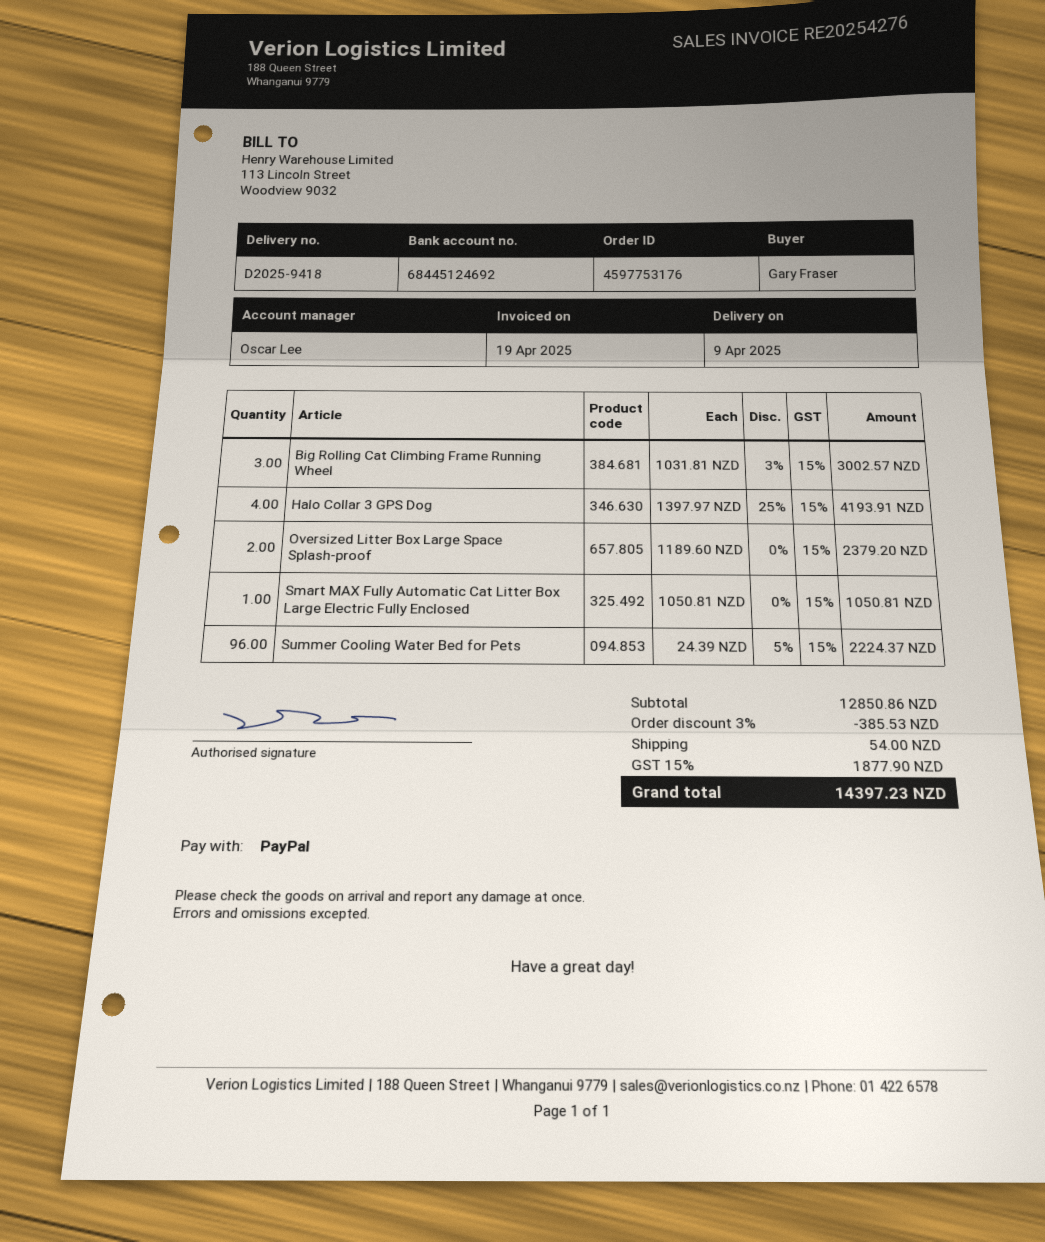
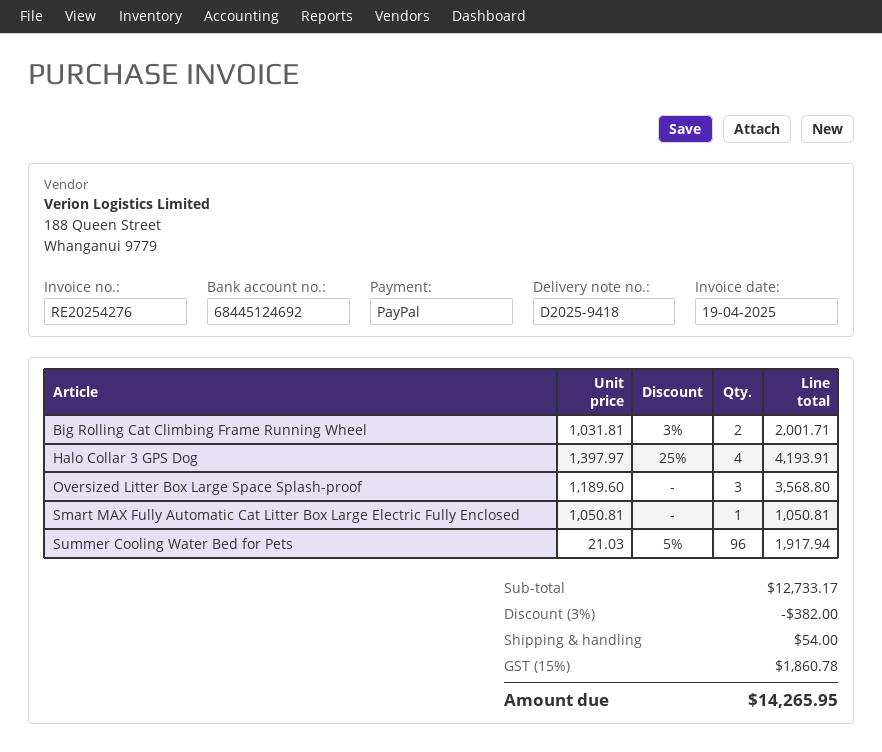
Big Rolling Cat Climbing Frame Running Wheel: 3 x 1031.81 - 3% = 3002.57 -> 2 x 1031.81 - 3% = 2001.71
Oversized Litter Box Large Space Splash-proof: 2 x 1189.60 = 2379.20 -> 3 x 1189.60 = 3568.80
Summer Cooling Water Bed for Pets: 96 x 24.39 - 5% = 2224.37 -> 96 x 21.03 - 5% = 1917.94
subtotal: 12850.86 -> 12733.17
discount: 3% = 385.53 -> 3% = 382.00
tax: 15% = 1877.90 -> 15% = 1860.78
total: 14397.23 -> 14265.95

